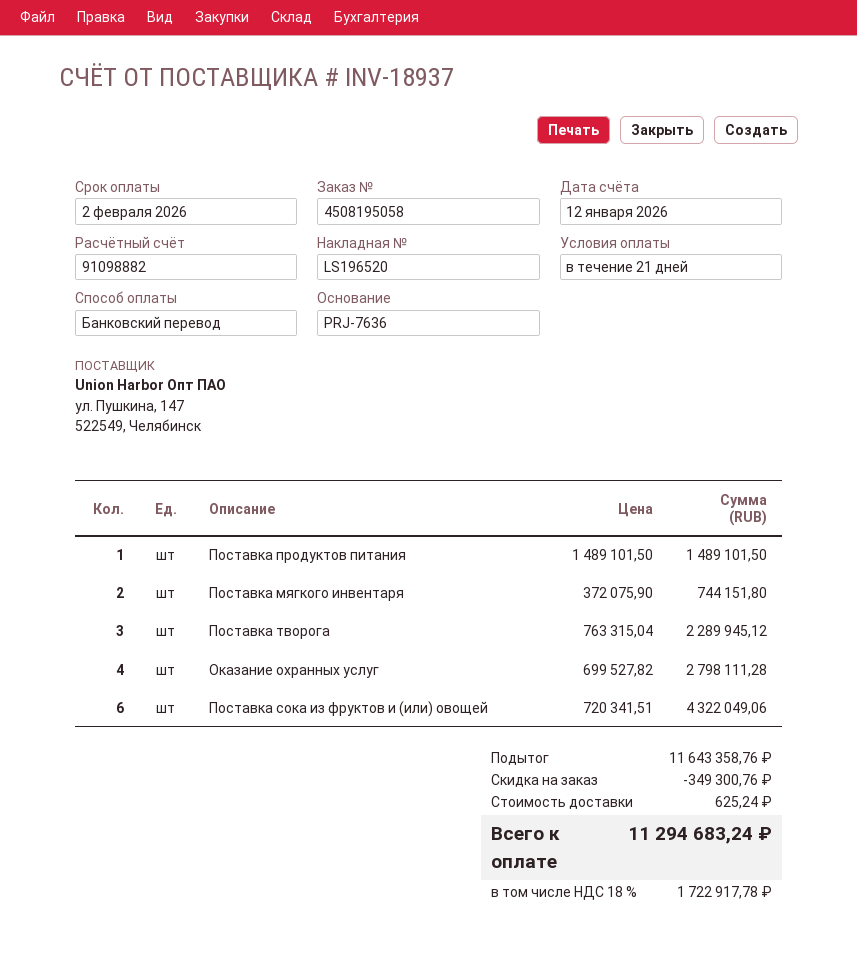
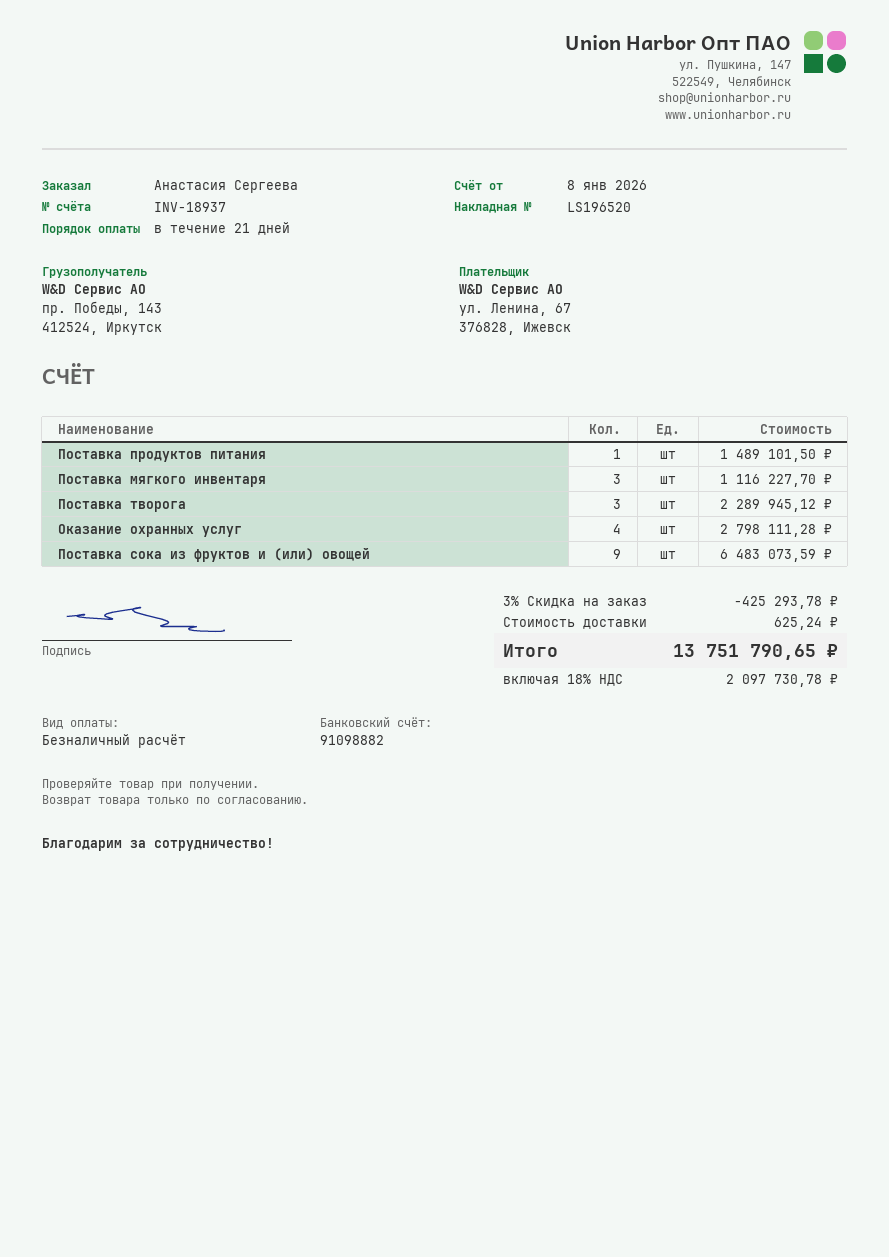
invoice date: 2026-01-12 -> 2026-01-08
Поставка мягкого инвентаря: 2 for 744151.80 -> 3 for 1116227.70
Поставка сока из фруктов и (или) овощей: 6 for 4322049.06 -> 9 for 6483073.59
discount: 349300.76 -> 425293.78
tax: 18% = 1722917.78 -> 18% = 2097730.78
total: 11294683.24 -> 13751790.65

